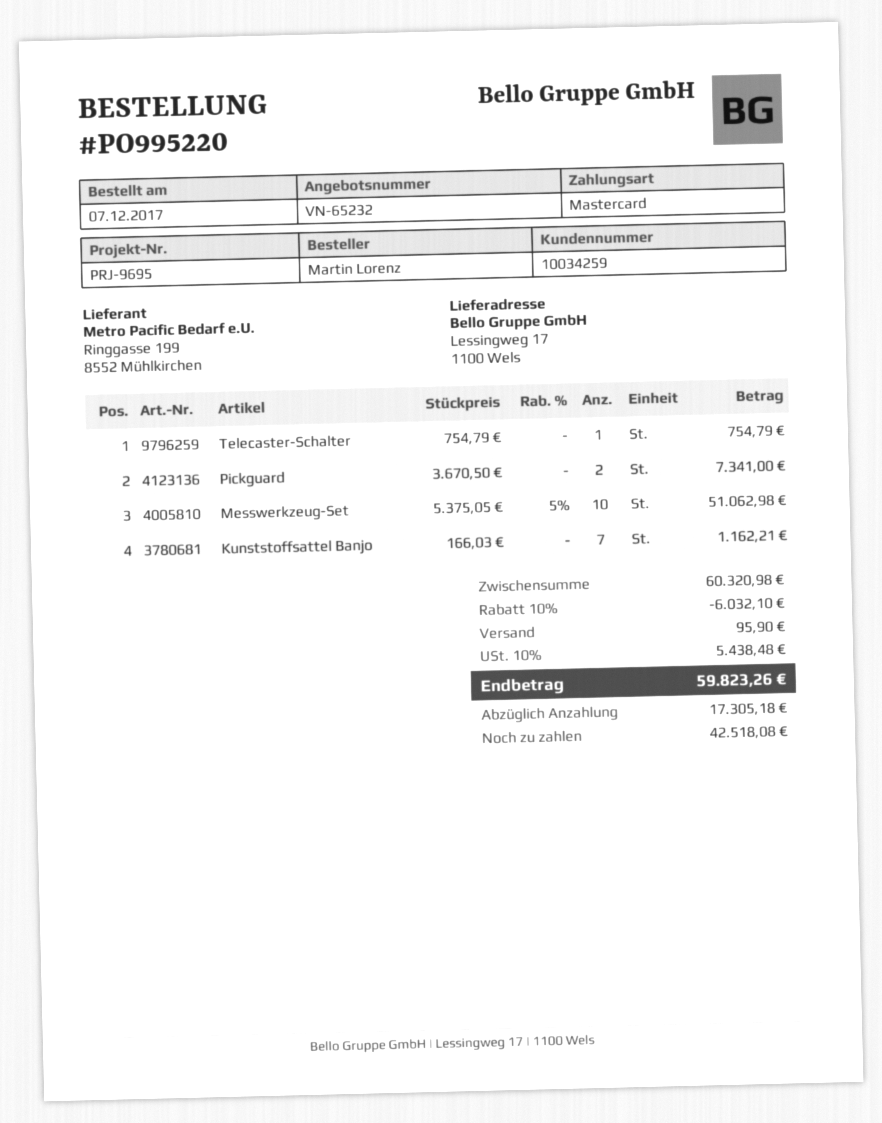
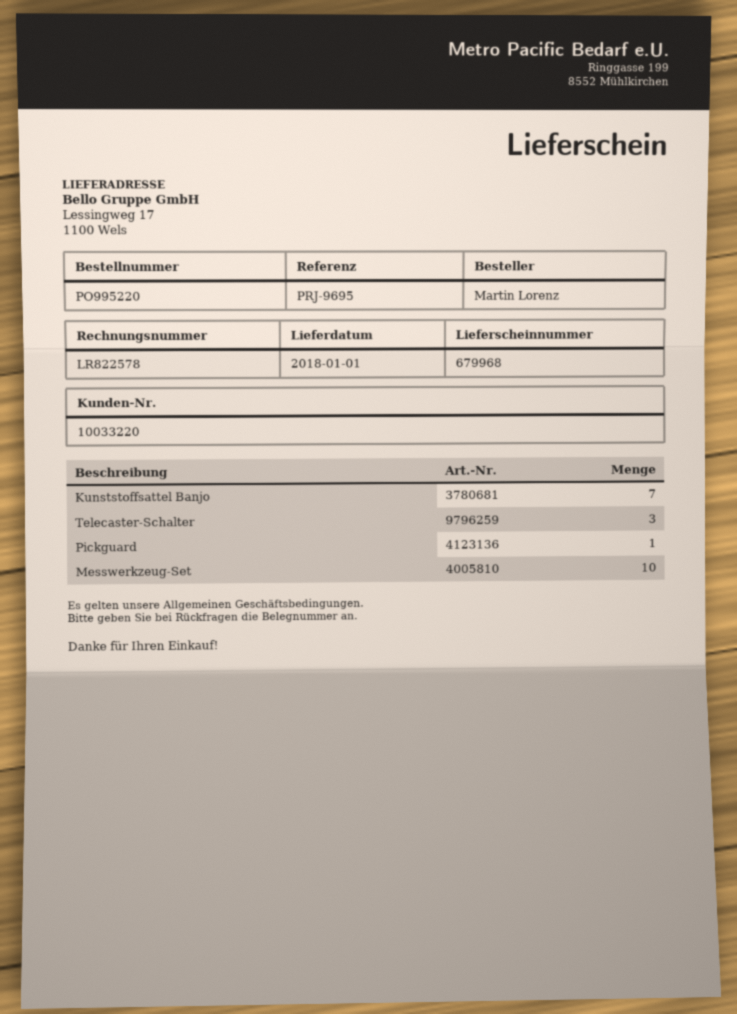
customer number: 10034259 -> 10033220
Telecaster-Schalter: 1 -> 3
Pickguard: 2 -> 1

